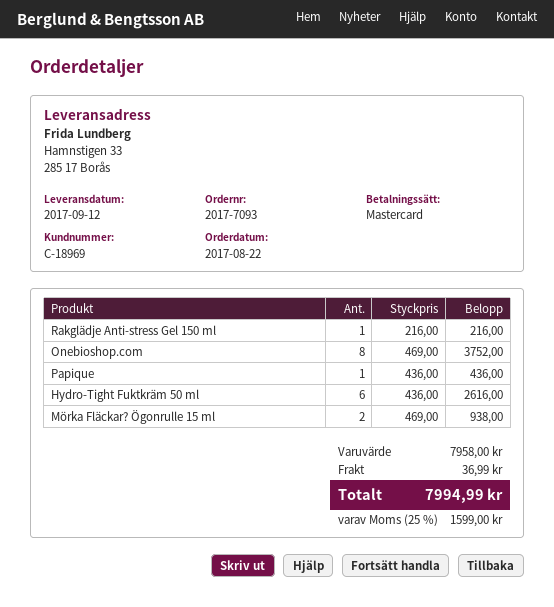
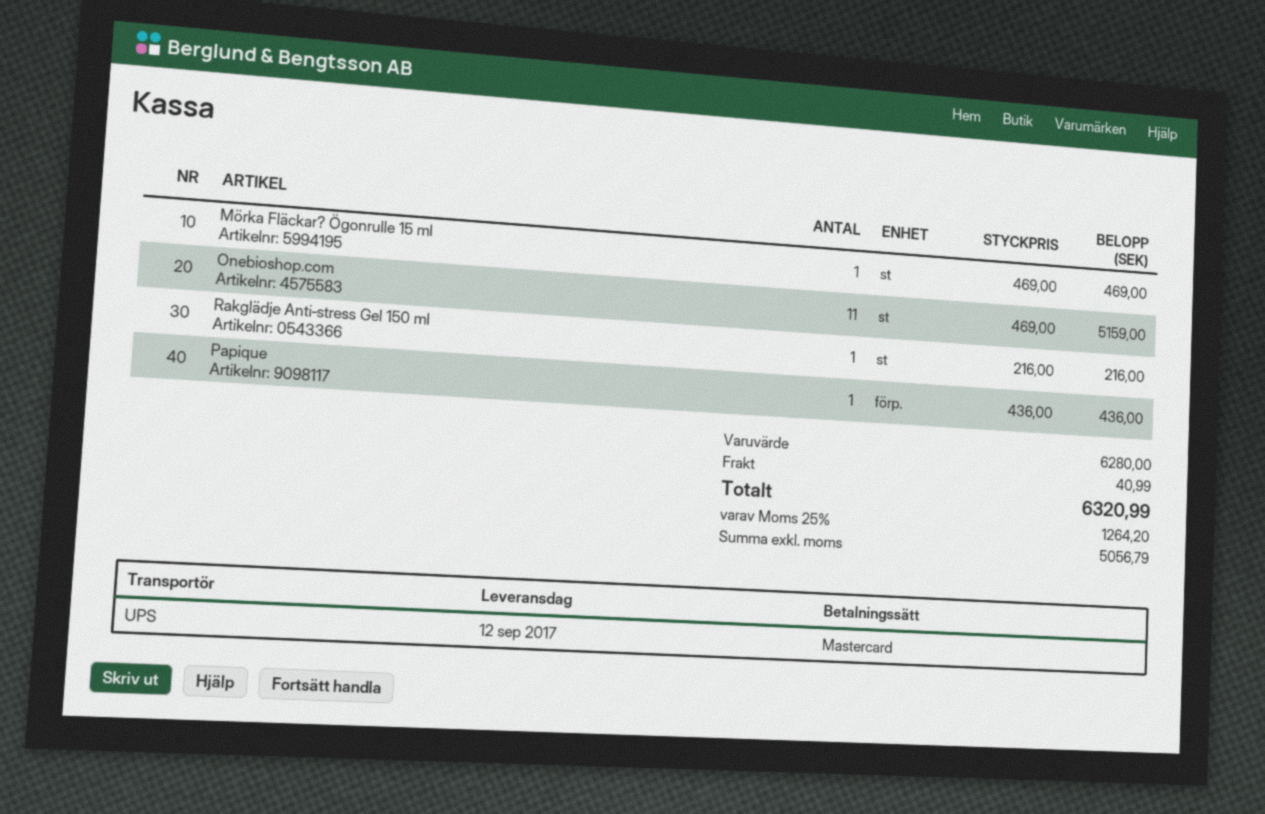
Onebioshop.com: 8 x 469.00 = 3752.00 -> 11 x 469.00 = 5159.00
Hydro‑Tight Fuktkräm 50 ml: 6 x 436.00 = 2616.00 -> none
Mörka Fläckar? Ögonrulle 15 ml: 2 x 469.00 = 938.00 -> 1 x 469.00 = 469.00
subtotal: 7958.00 -> 6280.00
shipping: 36.99 -> 40.99
tax: 25% = 1599.00 -> 25% = 1264.20
total: 7994.99 -> 6320.99

